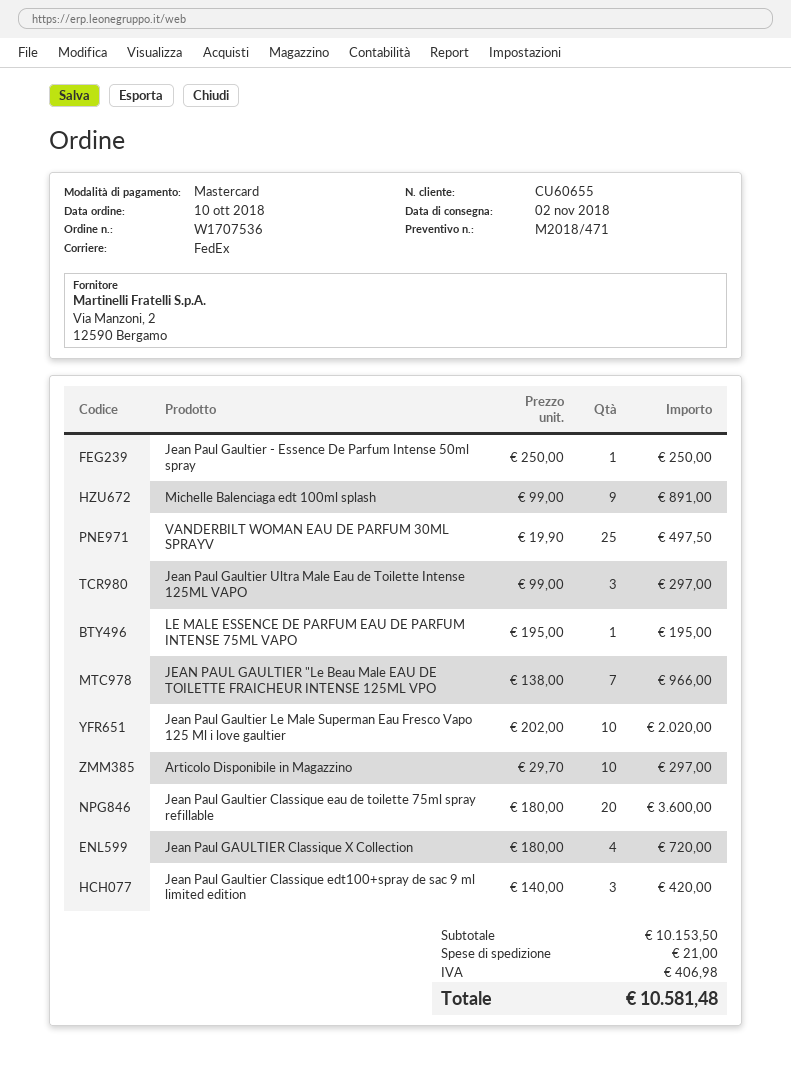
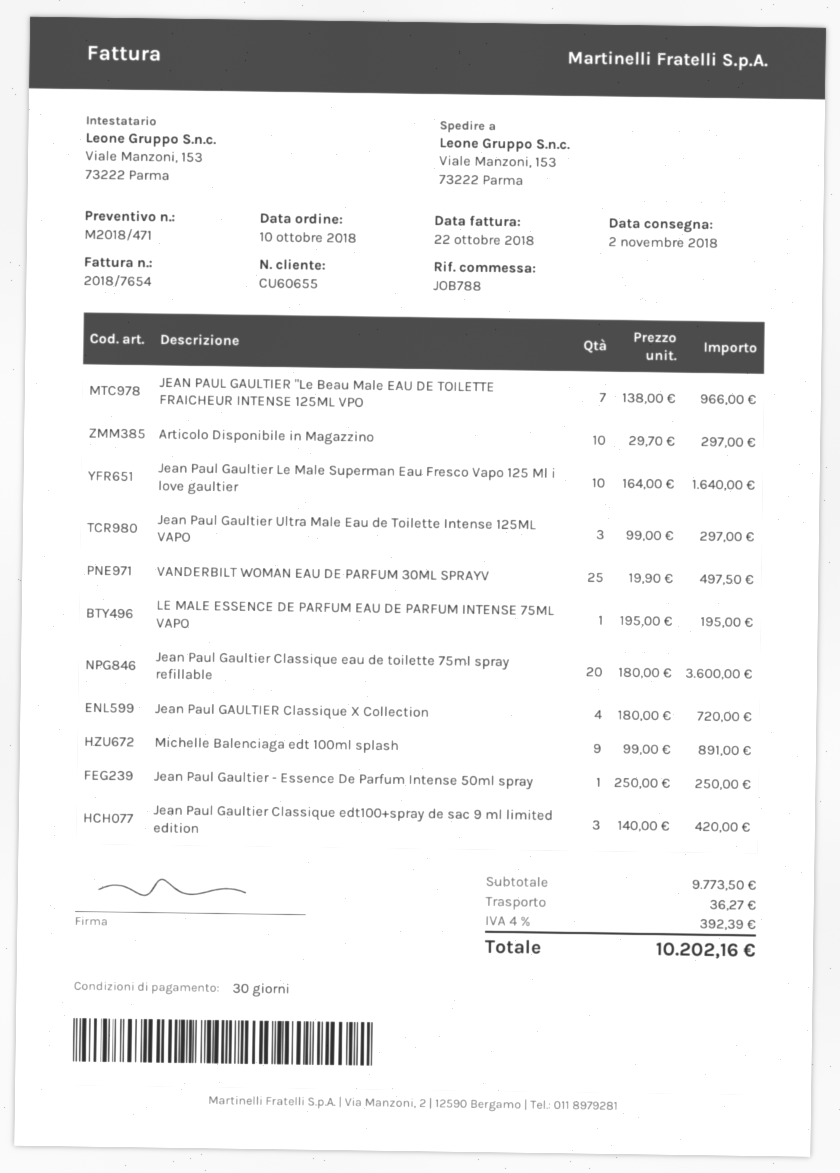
Jean Paul Gaultier Le Male Superman Eau Fresco Vapo 125 Ml i love gaultier: 10 x 202.00 = 2020.00 -> 10 x 164.00 = 1640.00
subtotal: 10153.50 -> 9773.50
shipping: 21.00 -> 36.27
tax: 406.98 -> 392.39
total: 10581.48 -> 10202.16

